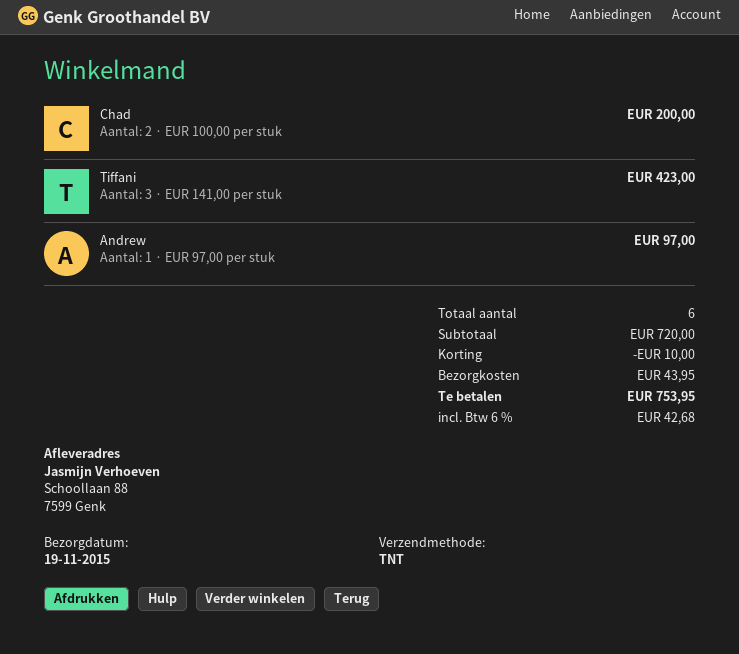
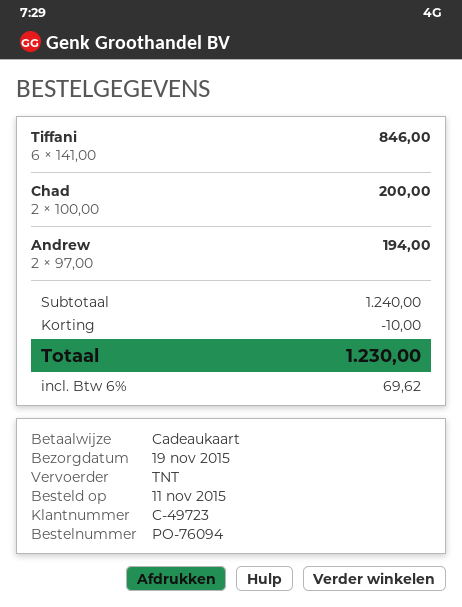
Tiffani: 3 x 141.00 = 423.00 -> 6 x 141.00 = 846.00
Andrew: 1 x 97.00 = 97.00 -> 2 x 97.00 = 194.00
subtotal: 720.00 -> 1240.00
shipping: 43.95 -> none
tax: 6% = 42.68 -> 6% = 69.62
total: 753.95 -> 1230.00

